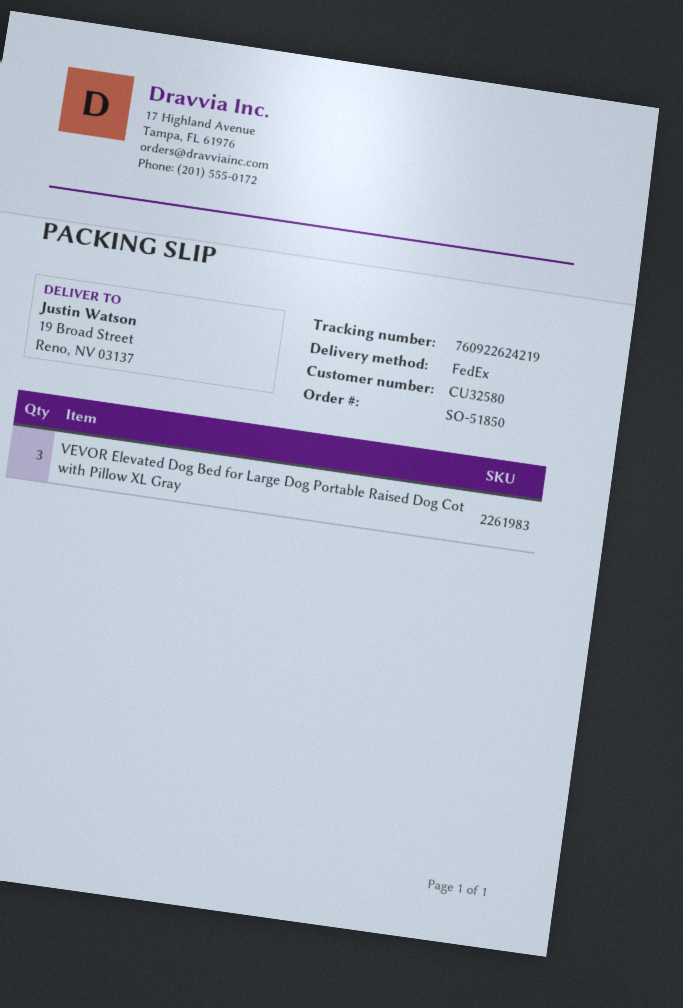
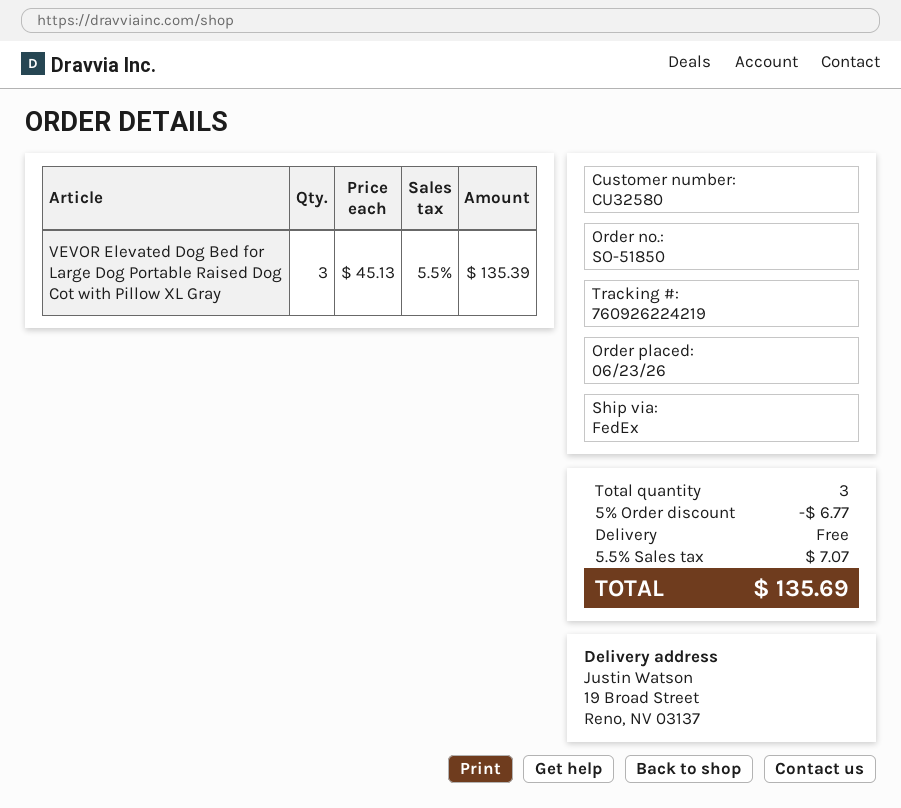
tracking number: 760922624219 -> 760926224219

